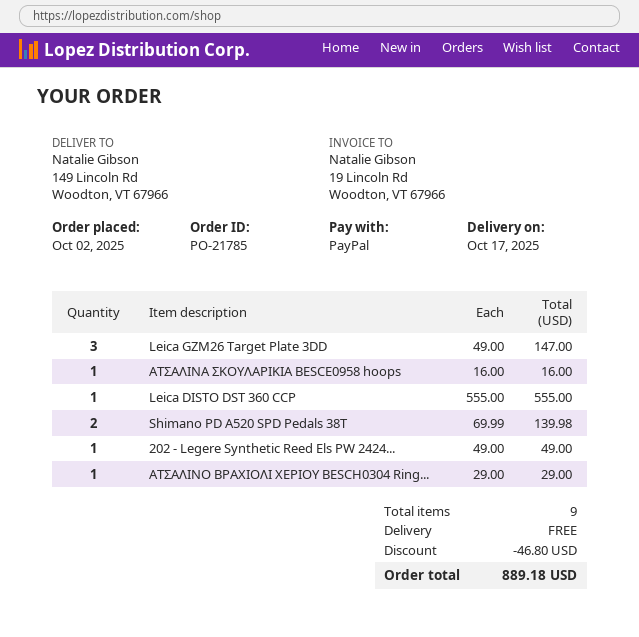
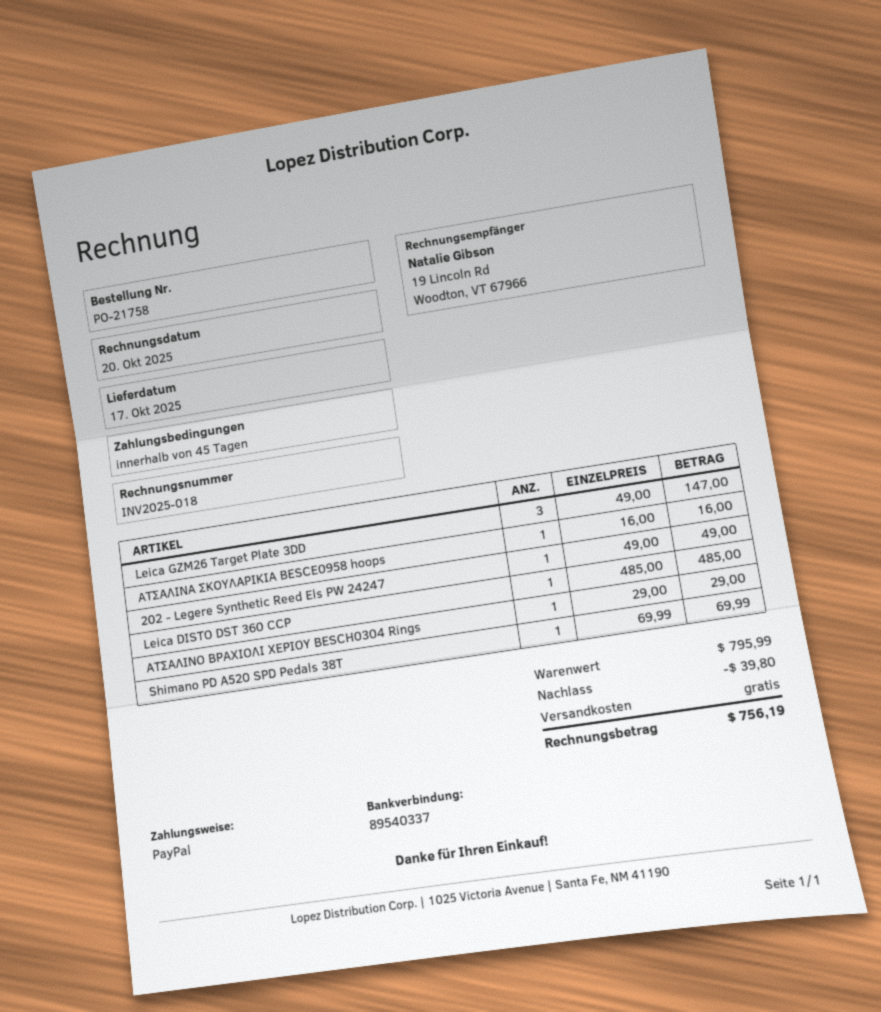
order number: PO-21785 -> PO-21758
Leica DISTO DST 360 CCP: 1 x 555.00 = 555.00 -> 1 x 485.00 = 485.00
Shimano PD A520 SPD Pedals 38T: 2 x 69.99 = 139.98 -> 1 x 69.99 = 69.99
discount: 46.80 -> 39.80
total: 889.18 -> 756.19

